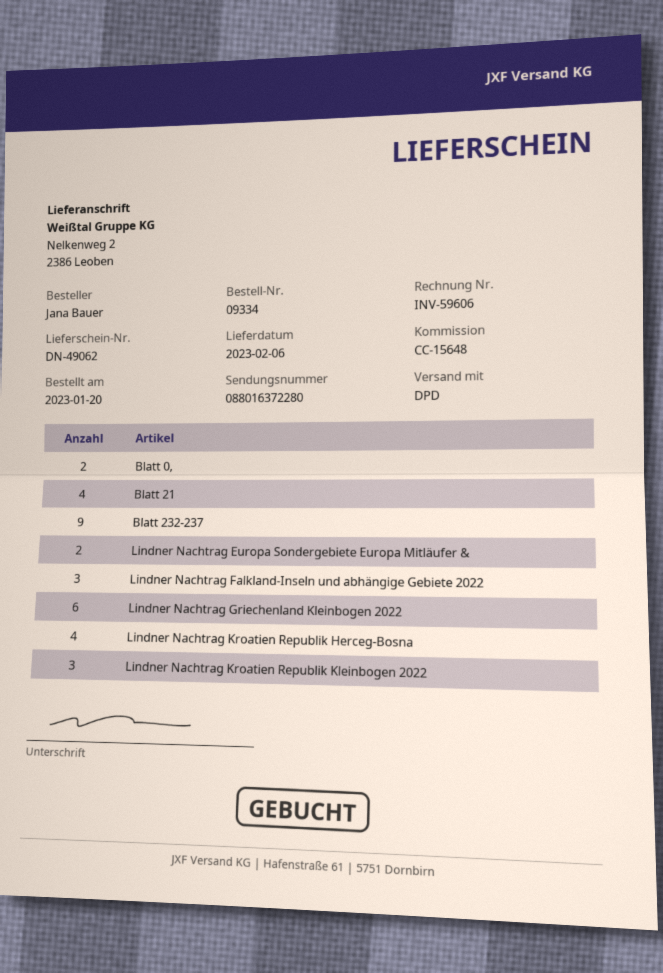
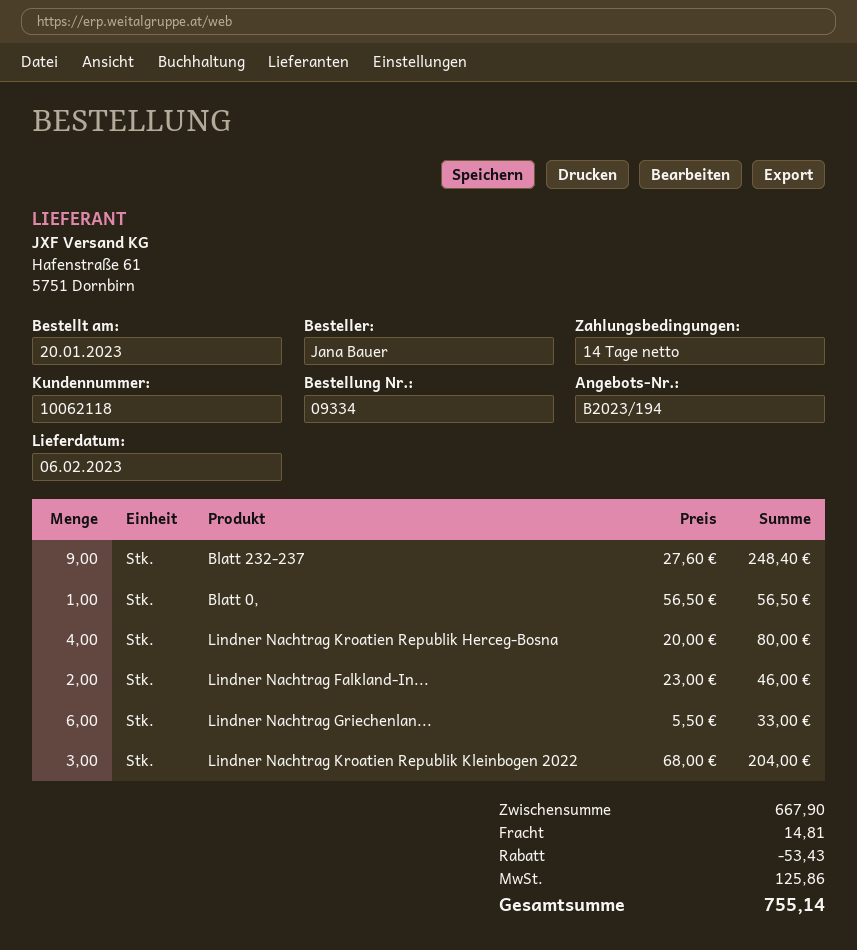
Blatt 0,: 2 -> 1
Blatt 21: 4 -> none
Lindner Nachtrag Europa Sondergebiete Europa Mitläufer &: 2 -> none
Lindner Nachtrag Falkland-Inseln und abhängige Gebiete 2022: 3 -> 2

